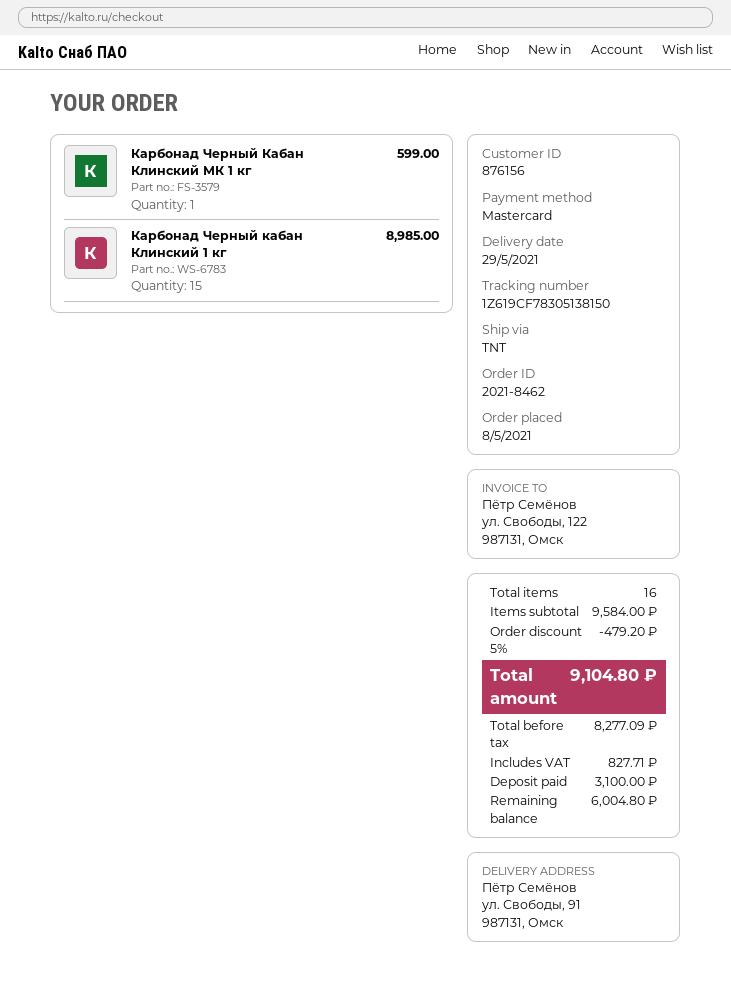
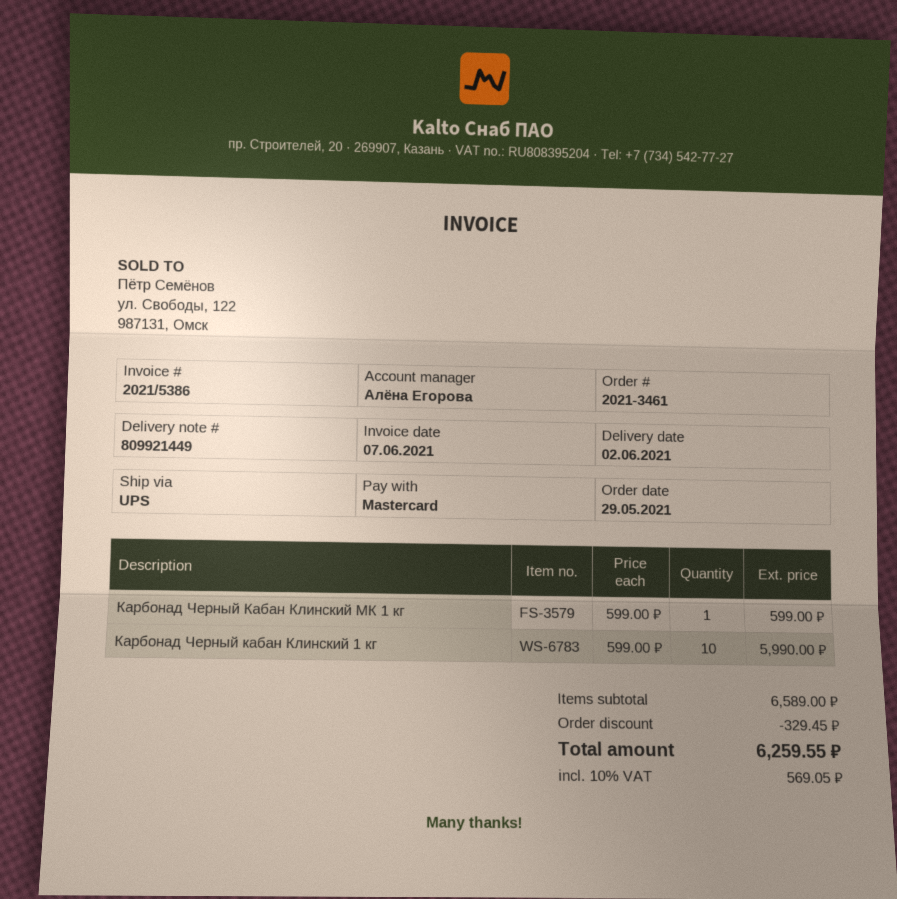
order number: 2021-8462 -> 2021-3461
order date: 2021-05-08 -> 2021-05-29
delivery date: 2021-05-29 -> 2021-06-02
shipping method: TNT -> UPS
Карбонад Черный кабан Клинский 1 кг: 15 for 8985.00 -> 10 for 5990.00
subtotal: 9584.00 -> 6589.00
discount: 479.20 -> 329.45
tax: 827.71 -> 569.05
total: 9104.80 -> 6259.55

